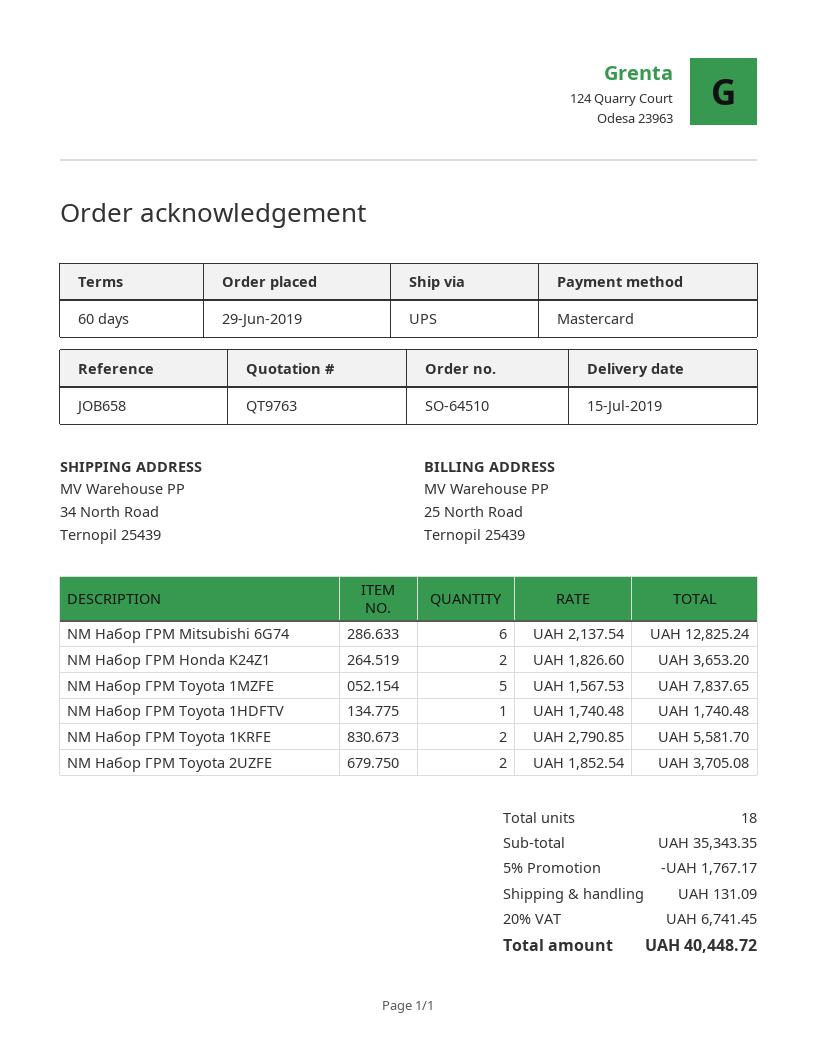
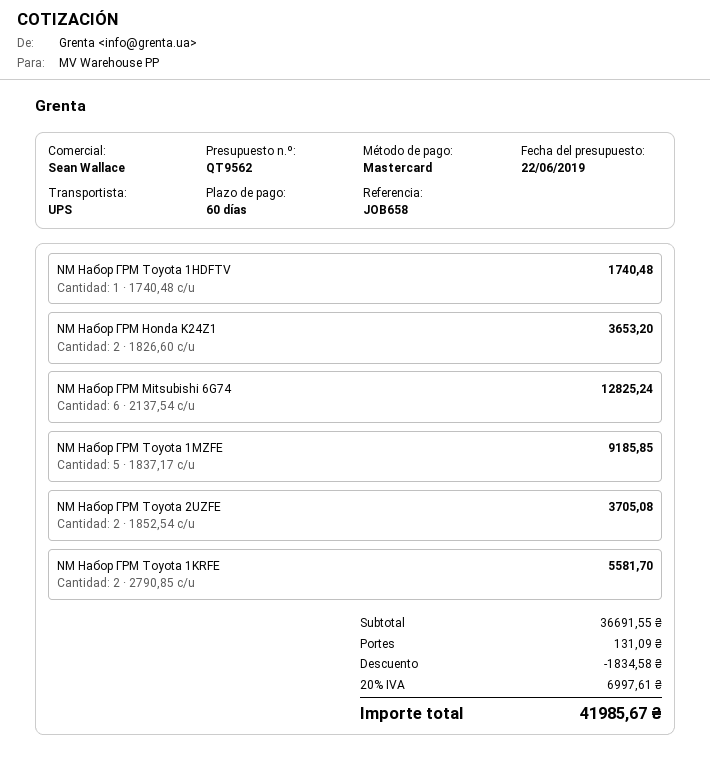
quote number: QT9763 -> QT9562
NM Набор ГРМ Toyota 1MZFE: 5 x 1567.53 = 7837.65 -> 5 x 1837.17 = 9185.85
subtotal: 35343.35 -> 36691.55
discount: 1767.17 -> 1834.58
tax: 20% = 6741.45 -> 20% = 6997.61
total: 40448.72 -> 41985.67

